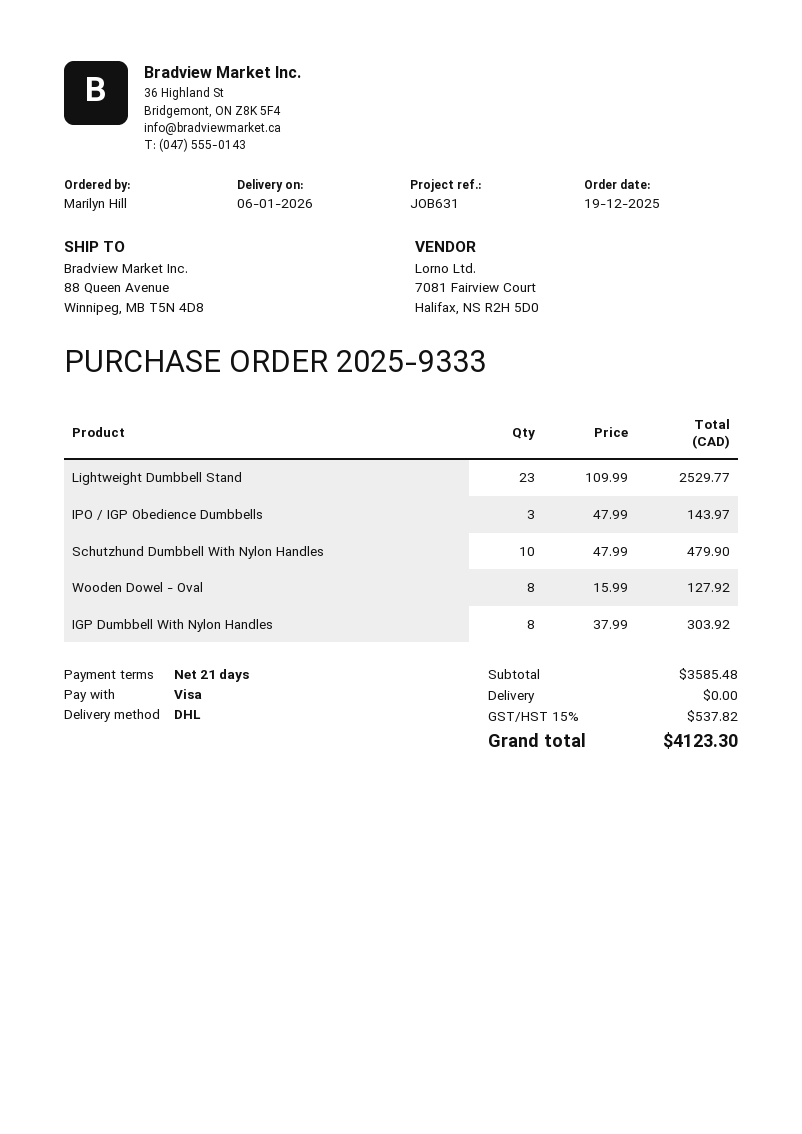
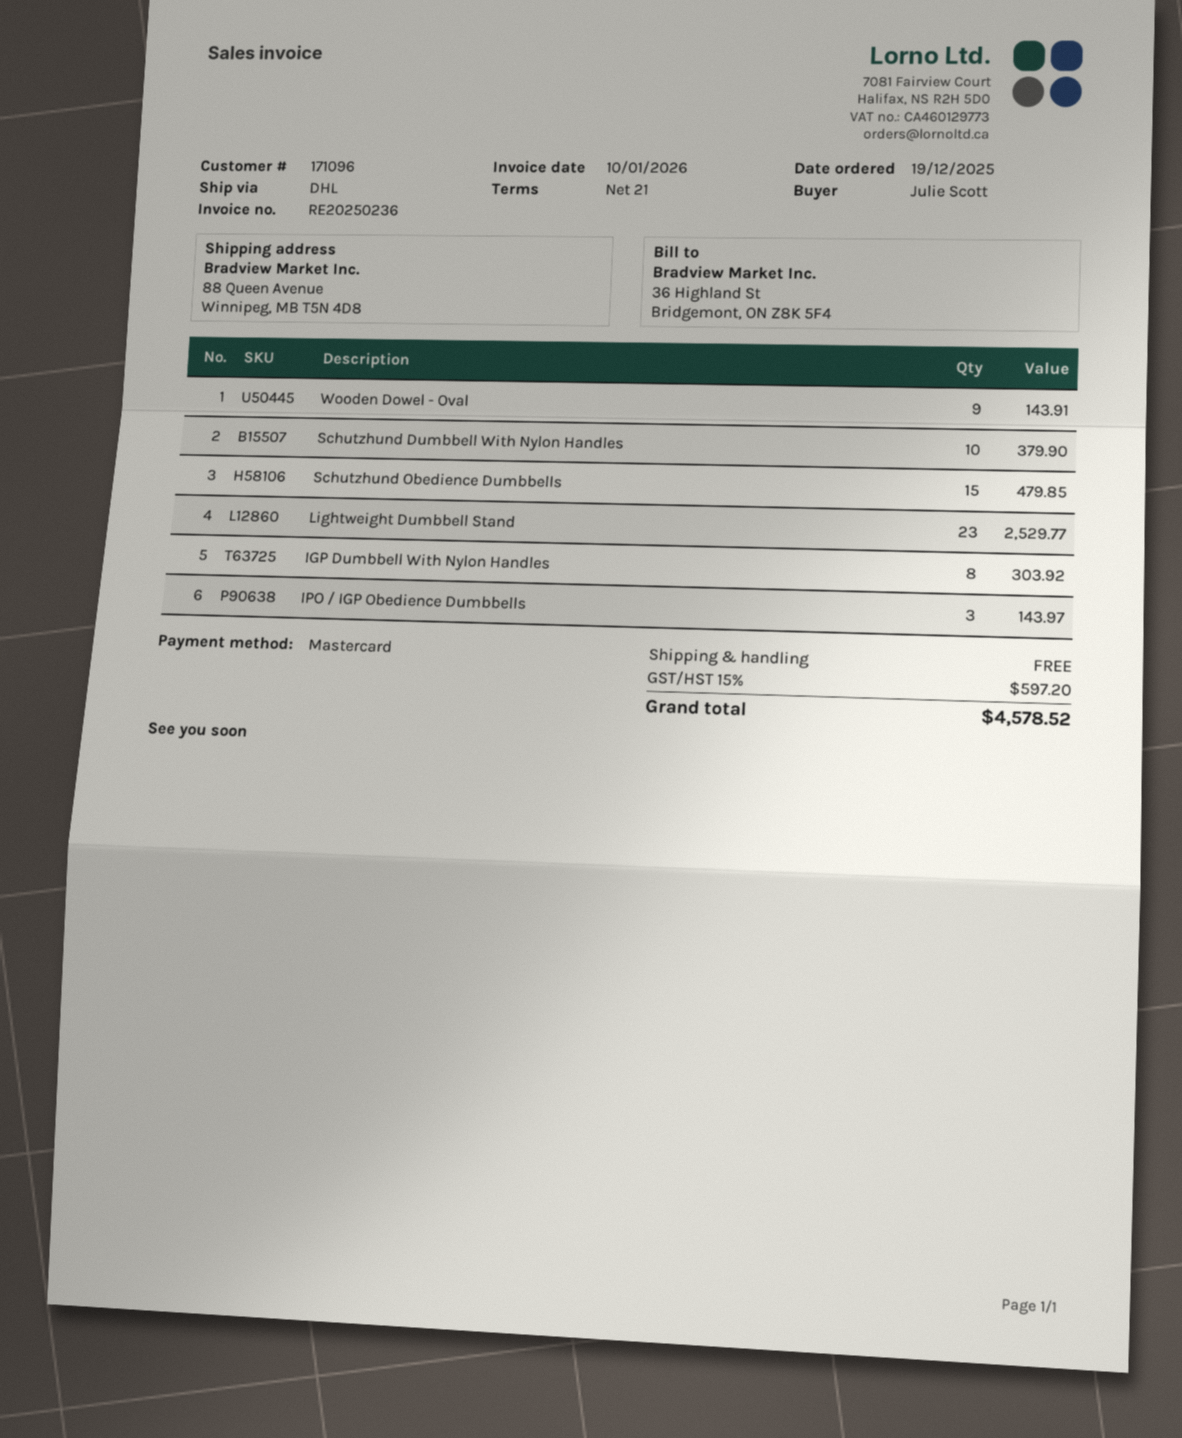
ordered by: Marilyn Hill -> Julie Scott
payment method: Visa -> Mastercard
Schutzhund Dumbbell With Nylon Handles: 10 for 479.90 -> 10 for 379.90
Wooden Dowel - Oval: 8 for 127.92 -> 9 for 143.91
Schutzhund Obedience Dumbbells: none -> 15 for 479.85
tax: 15% = 537.82 -> 15% = 597.20
total: 4123.30 -> 4578.52

